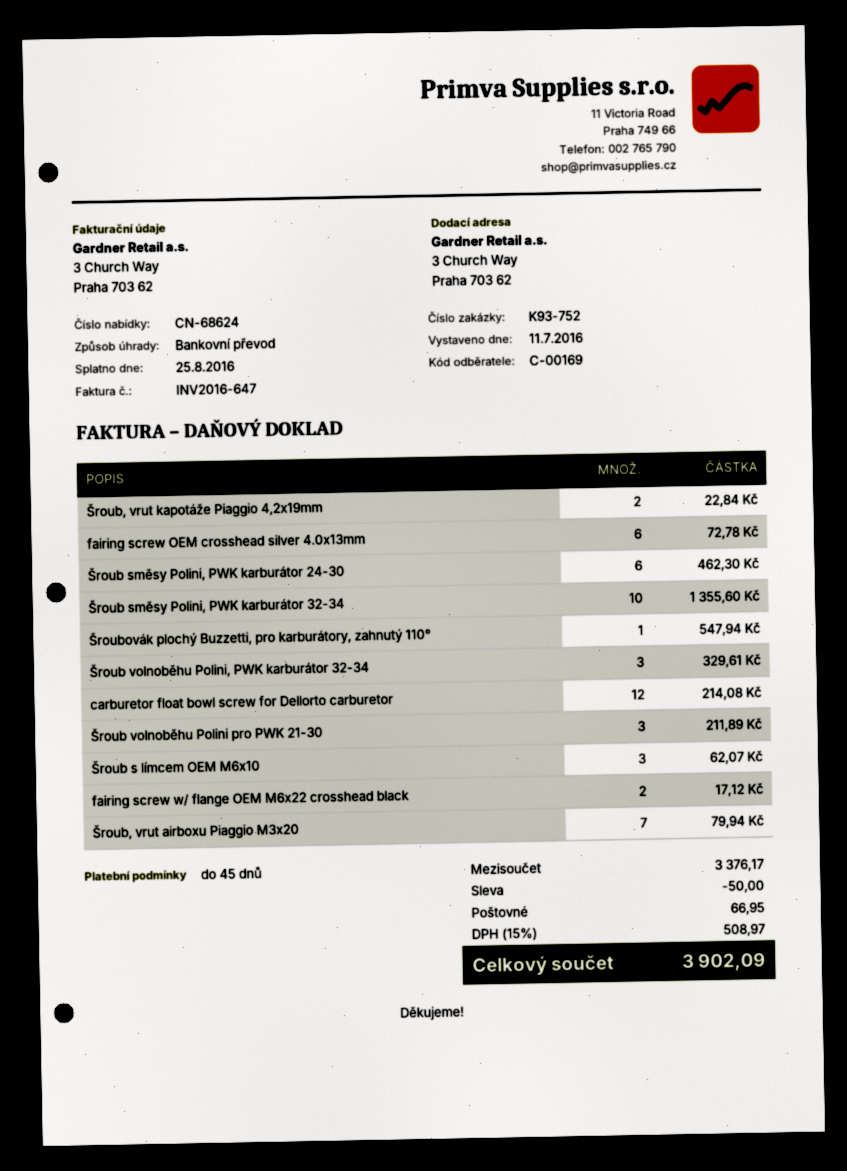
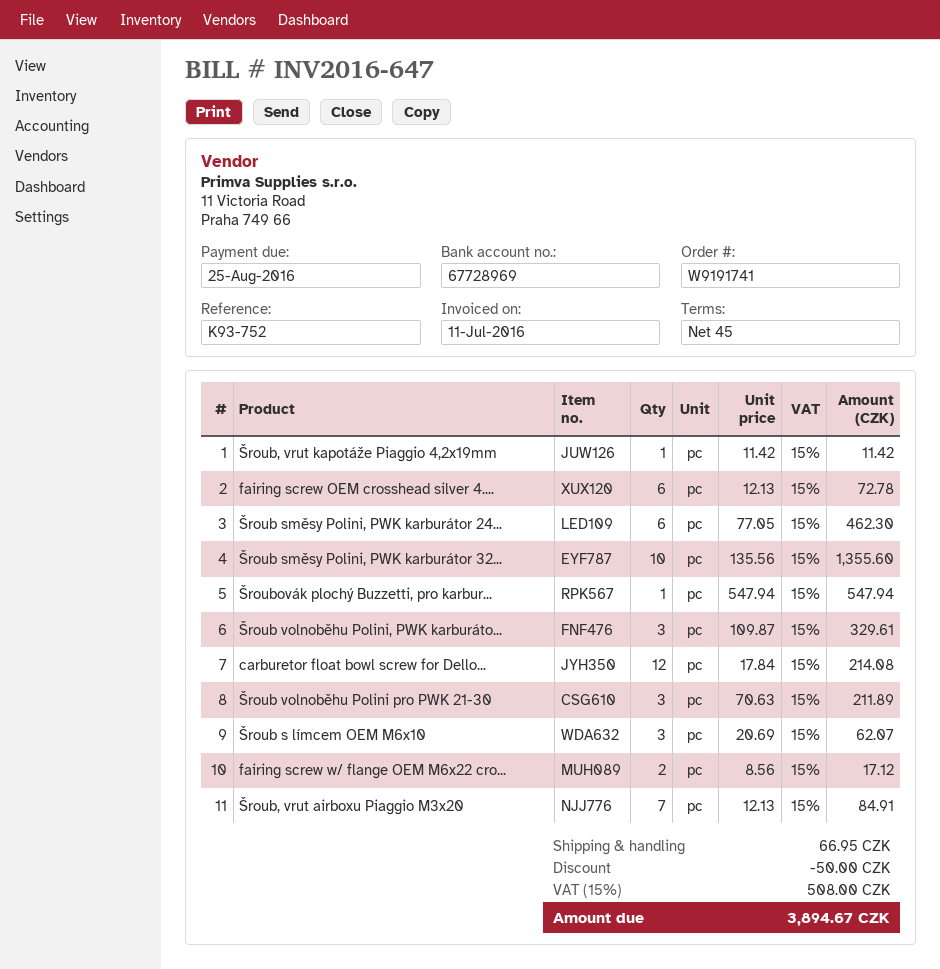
Šroub, vrut kapotáže Piaggio 4,2x19mm: 2 for 22.84 -> 1 for 11.42
Šroub, vrut airboxu Piaggio M3x20: 7 for 79.94 -> 7 for 84.91
tax: 15% = 508.97 -> 15% = 508.00
total: 3902.09 -> 3894.67

